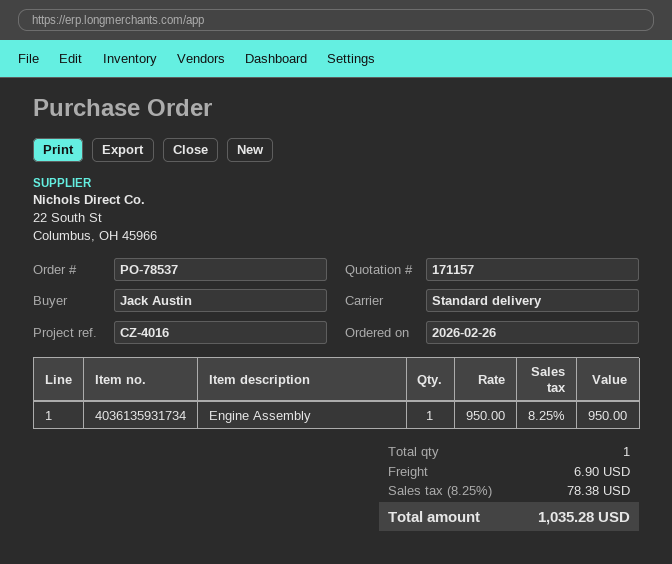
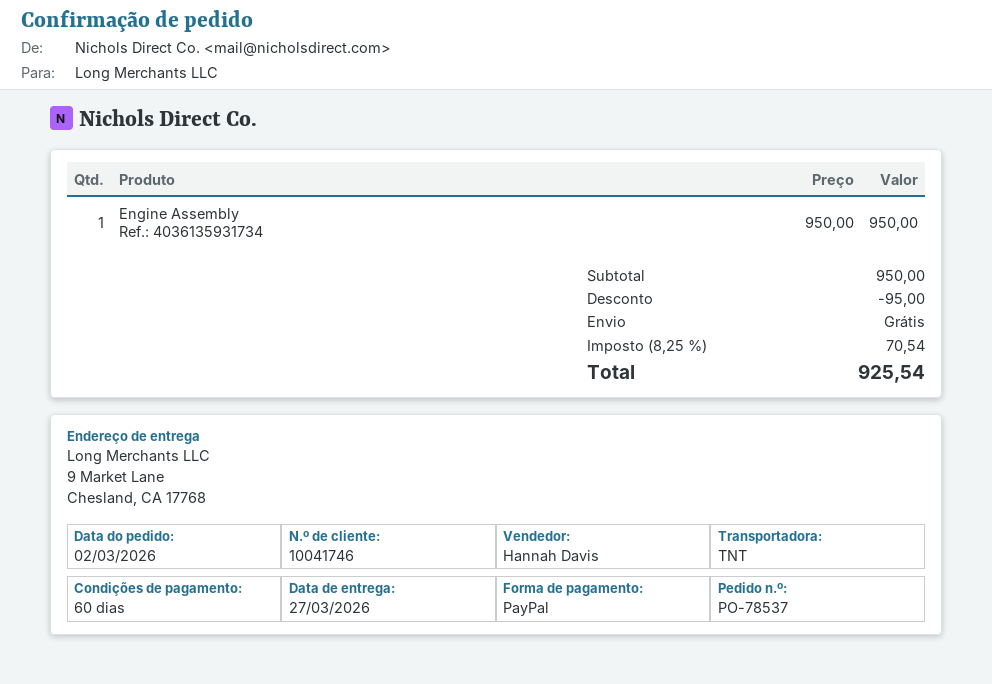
order date: 2026-02-26 -> 2026-03-02
shipping method: standard -> TNT
discount: none -> 95.00
shipping: 6.90 -> 0.00
tax: 8.25% = 78.38 -> 8.25% = 70.54
total: 1035.28 -> 925.54

